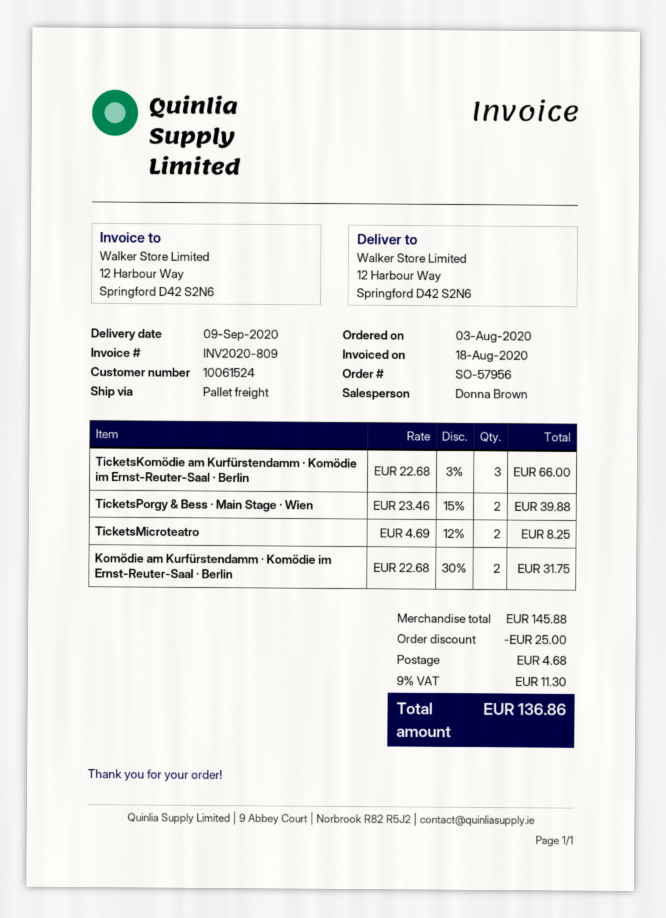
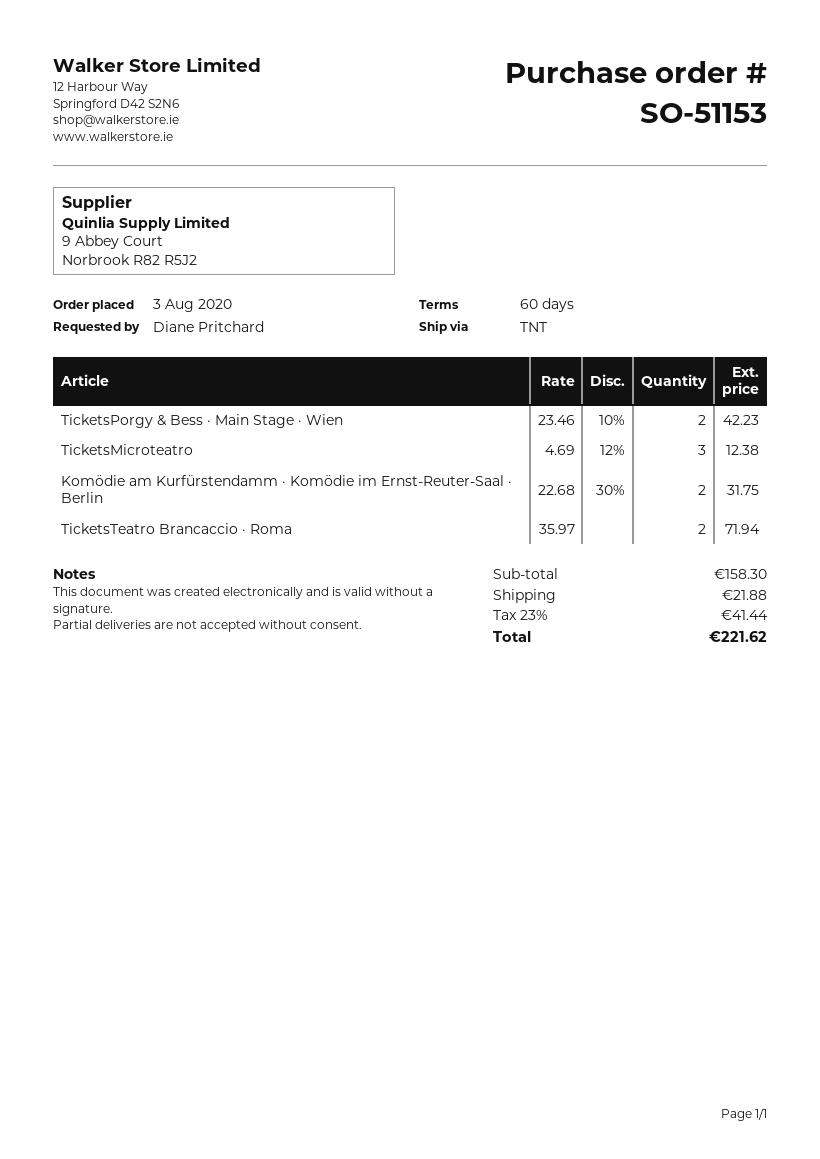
order number: SO-57956 -> SO-51153
shipping method: pallet freight -> TNT
TicketsKomödie am Kurfürstendamm · Komödie im Ernst-Reuter-Saal · Berlin: 3 x 22.68 - 3% = 66.00 -> none
TicketsPorgy & Bess · Main Stage · Wien: 2 x 23.46 - 15% = 39.88 -> 2 x 23.46 - 10% = 42.23
TicketsMicroteatro: 2 x 4.69 - 12% = 8.25 -> 3 x 4.69 - 12% = 12.38
TicketsTeatro Brancaccio · Roma: none -> 2 x 35.97 = 71.94
subtotal: 145.88 -> 158.30
discount: 25.00 -> none
shipping: 4.68 -> 21.88
tax: 9% = 11.30 -> 23% = 41.44
total: 136.86 -> 221.62

